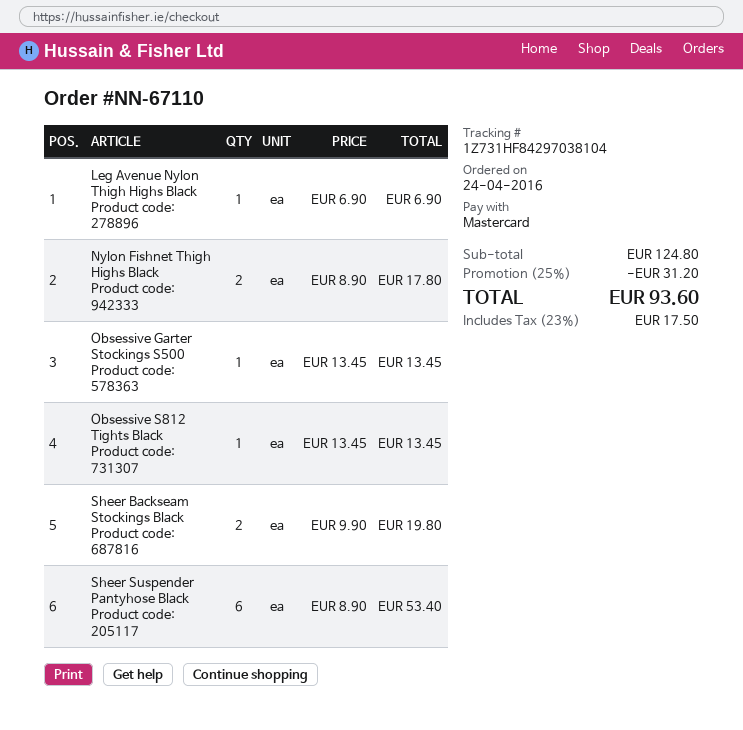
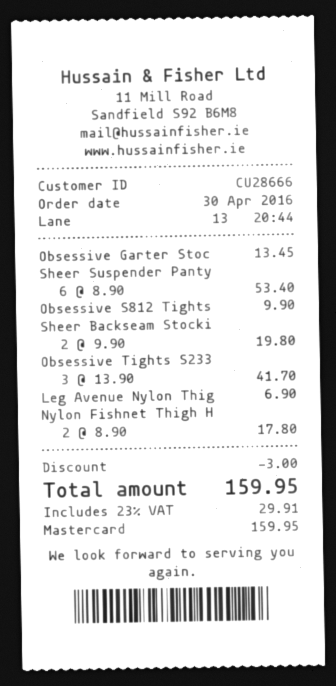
order date: 2016-04-24 -> 2016-04-30
Obsessive S812 Tights Black: 1 x 13.45 = 13.45 -> 1 x 9.90 = 9.90
Obsessive Tights S233: none -> 3 x 13.90 = 41.70
discount: 31.20 -> 3.00
tax: 23% = 17.50 -> 23% = 29.91
total: 93.60 -> 159.95

